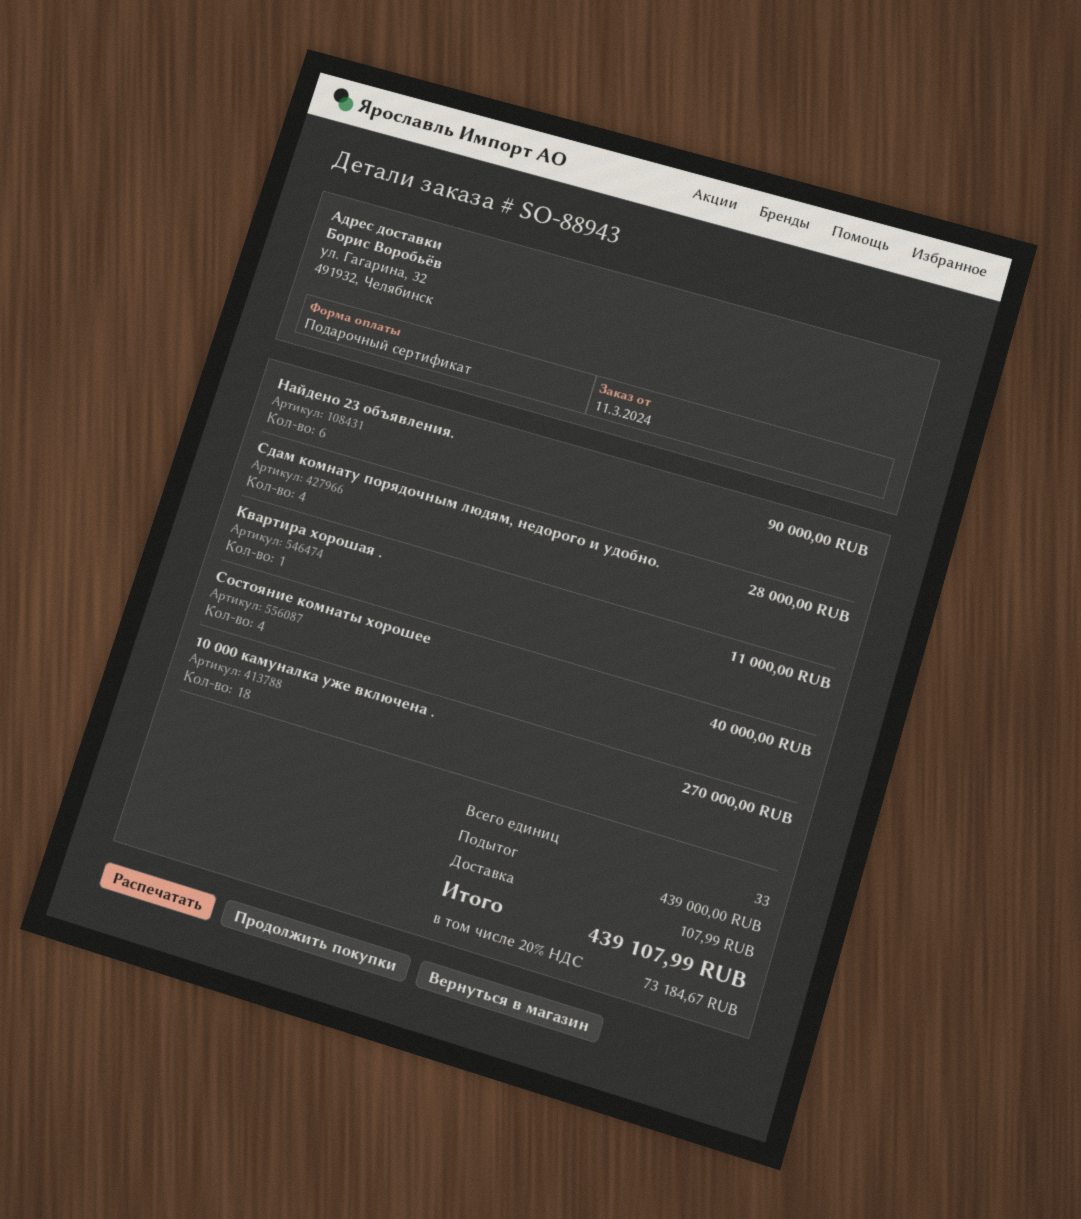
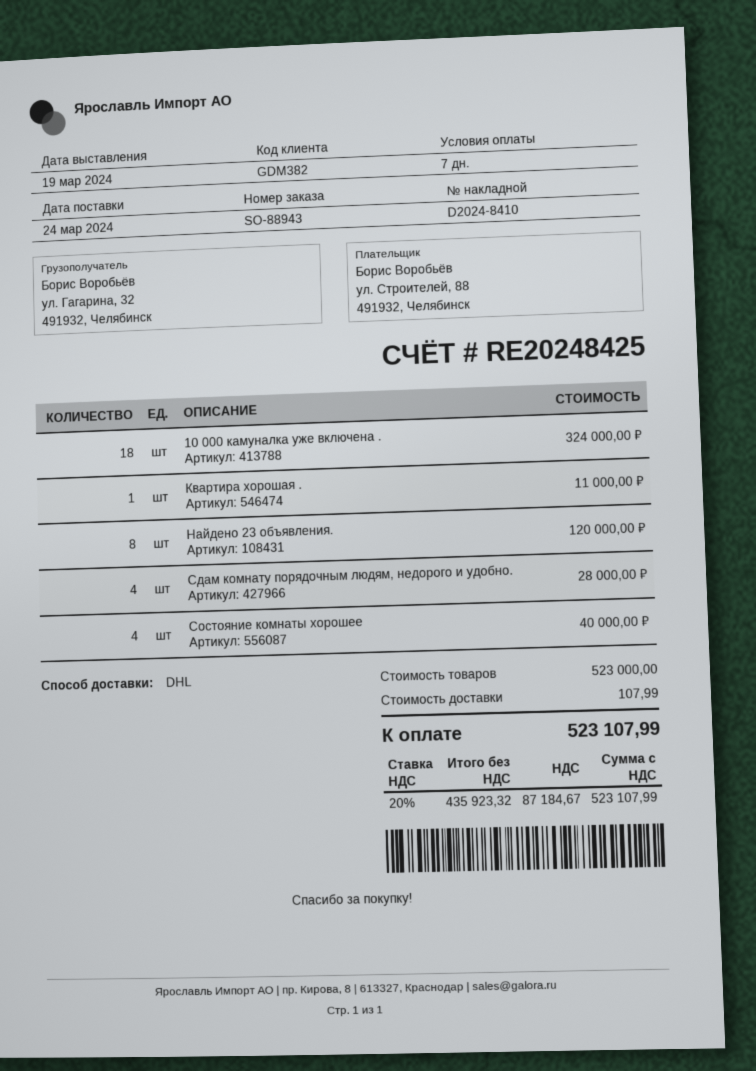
Найдено 23 объявления.: 6 for 90000.00 -> 8 for 120000.00
10 000 камуналка уже включена .: 18 for 270000.00 -> 18 for 324000.00
subtotal: 439000.00 -> 523000.00
tax: 20% = 73184.67 -> 20% = 87184.67
total: 439107.99 -> 523107.99

